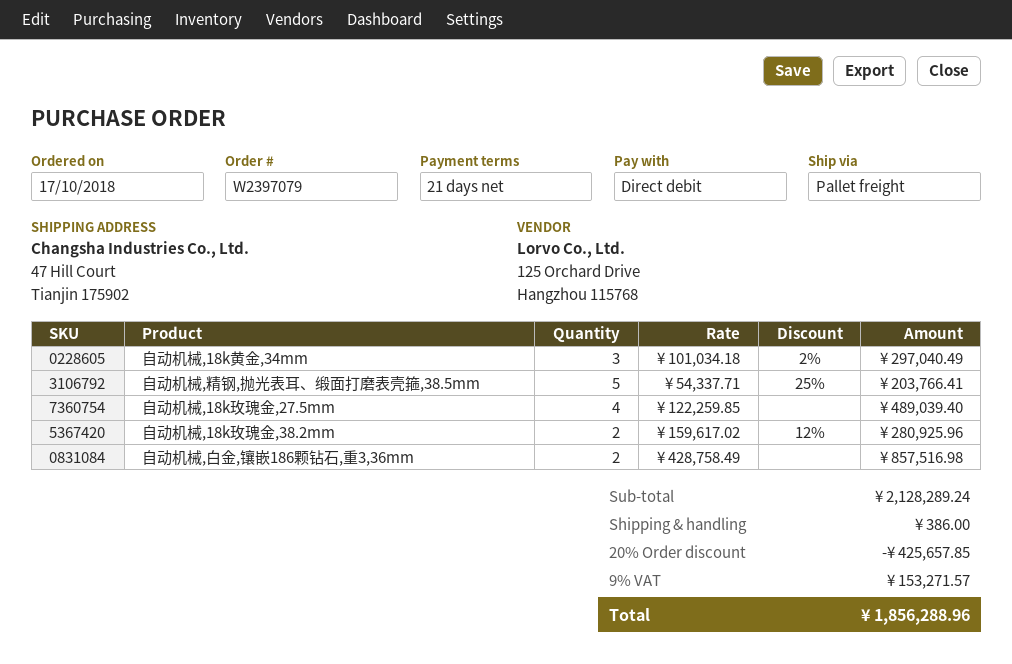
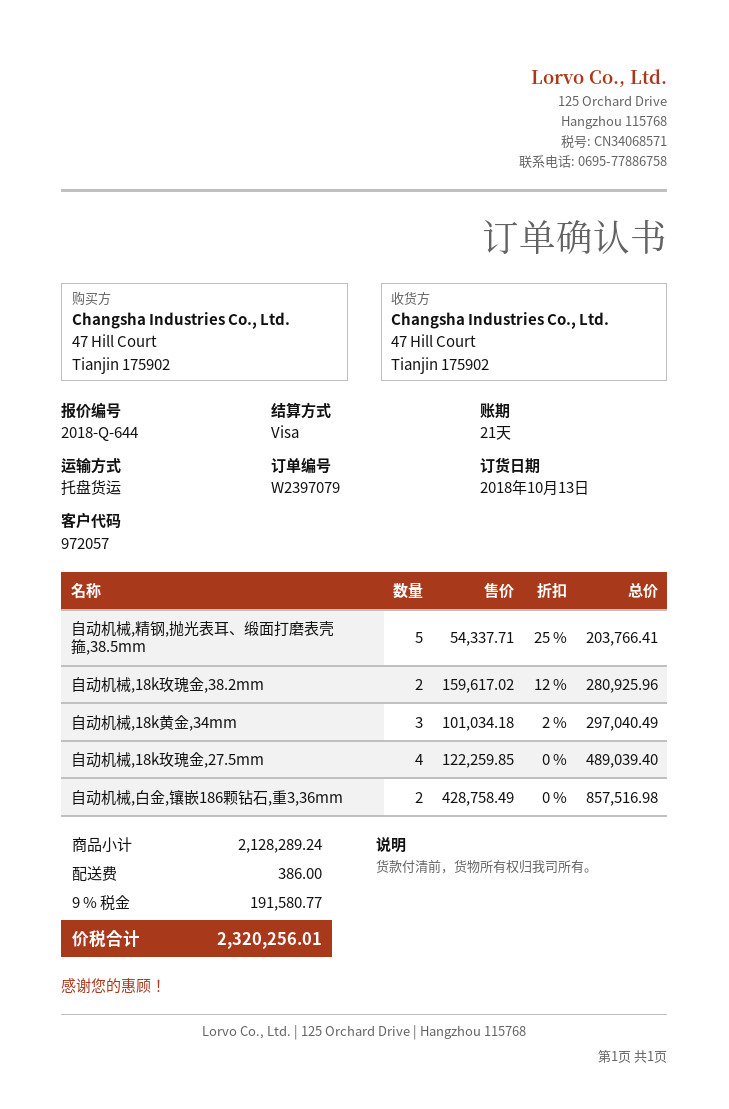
order date: 2018-10-17 -> 2018-10-13
payment method: direct debit -> Visa
discount: 20% = 425657.85 -> none
tax: 9% = 153271.57 -> 9% = 191580.77
total: 1856288.96 -> 2320256.01

